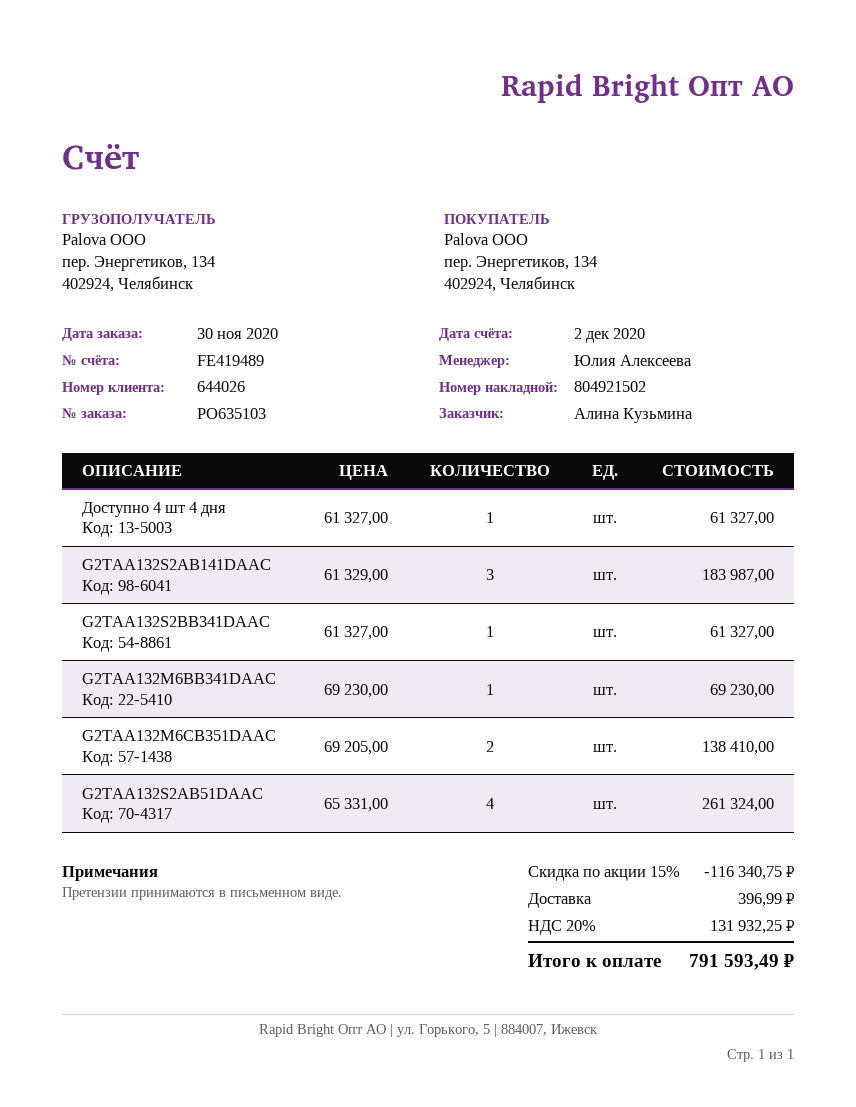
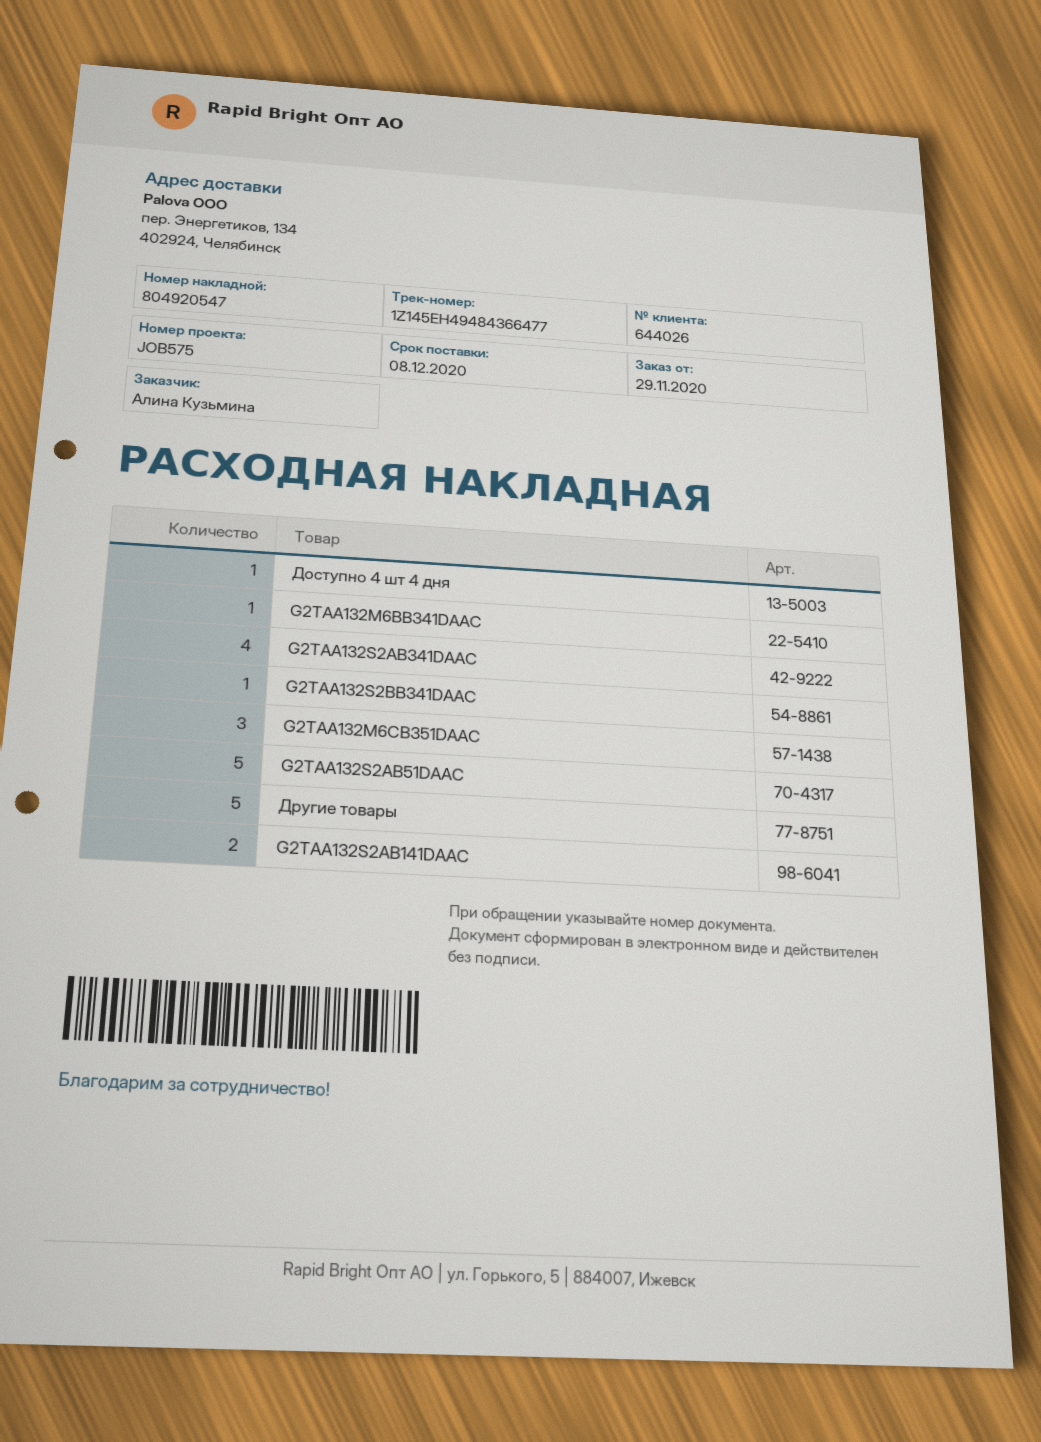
order date: 2020-11-30 -> 2020-11-29
delivery note number: 804921502 -> 804920547
G2TAA132S2AB141DAAC: 3 -> 2
G2TAA132M6CB351DAAC: 2 -> 3
G2TAA132S2AB51DAAC: 4 -> 5
G2TAA132S2AB341DAAC: none -> 4
Другие товары: none -> 5

